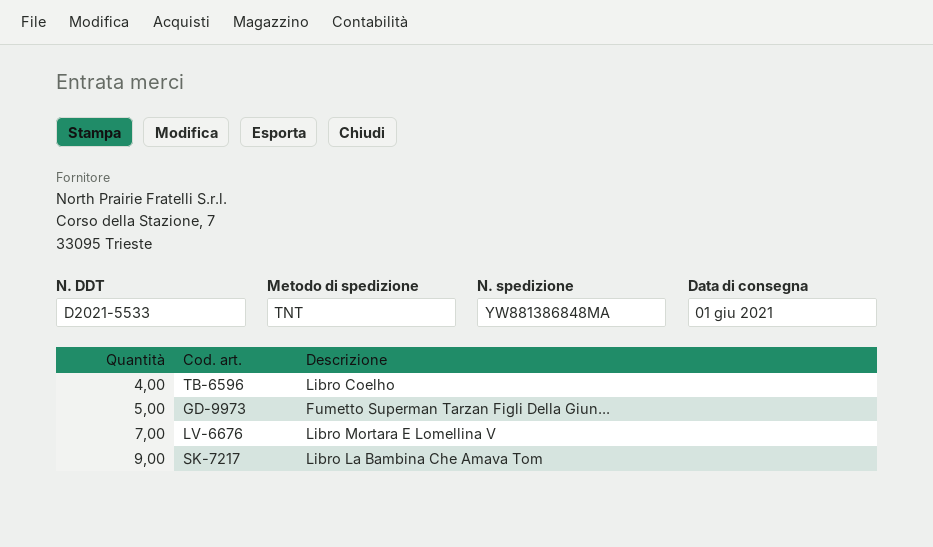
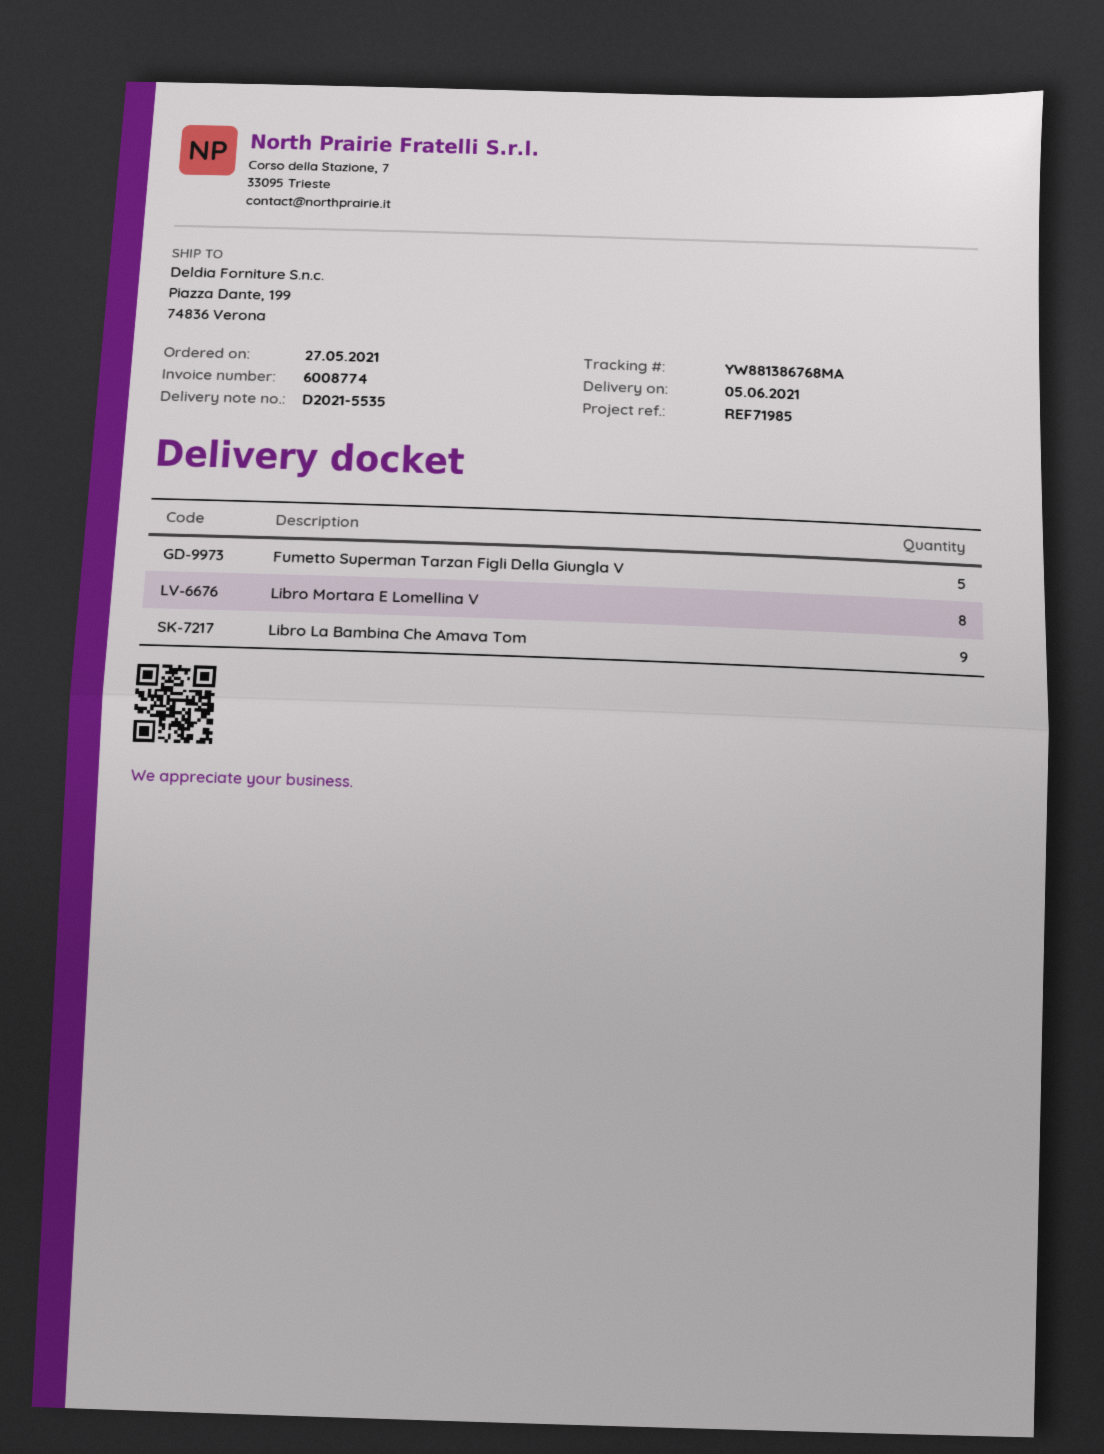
delivery note number: D2021-5533 -> D2021-5535
delivery date: 2021-06-01 -> 2021-06-05
tracking number: YW881386848MA -> YW881386768MA
Libro Coelho: 4 -> none
Libro Mortara E Lomellina V: 7 -> 8

